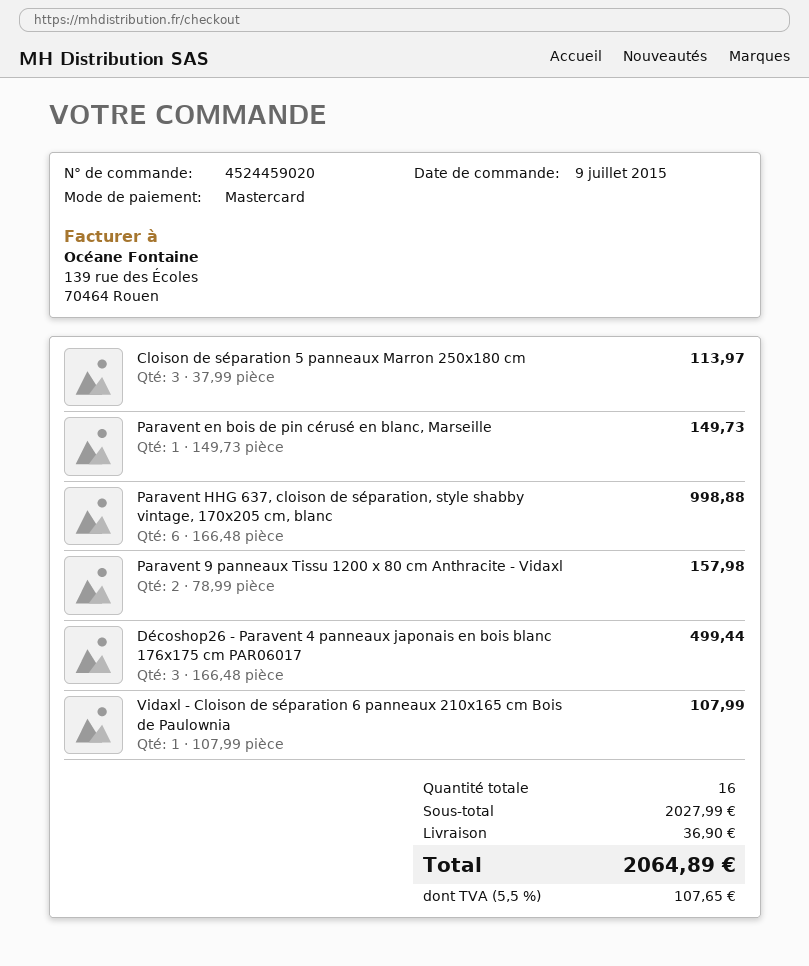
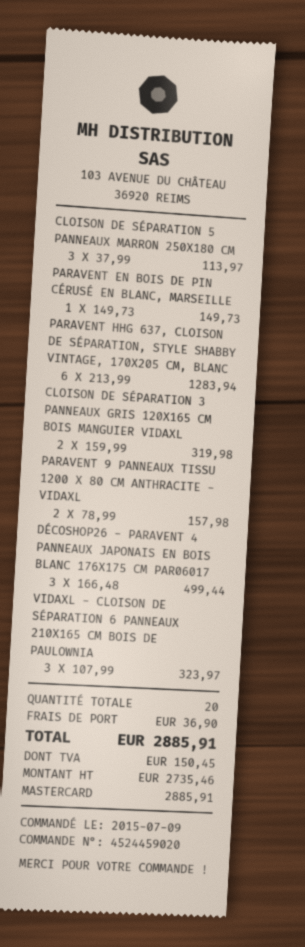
Paravent HHG 637, cloison de séparation, style shabby vintage, 170x205 cm, blanc: 6 x 166.48 = 998.88 -> 6 x 213.99 = 1283.94
Vidaxl - Cloison de séparation 6 panneaux 210x165 cm Bois de Paulownia: 1 x 107.99 = 107.99 -> 3 x 107.99 = 323.97
CLOISON DE SÉPARATION 3 PANNEAUX GRIS 120X165 CM BOIS MANGUIER VIDAXL: none -> 2 x 159.99 = 319.98
total quantity: 16 -> 20
tax: 107.65 -> 150.45
total: 2064.89 -> 2885.91

